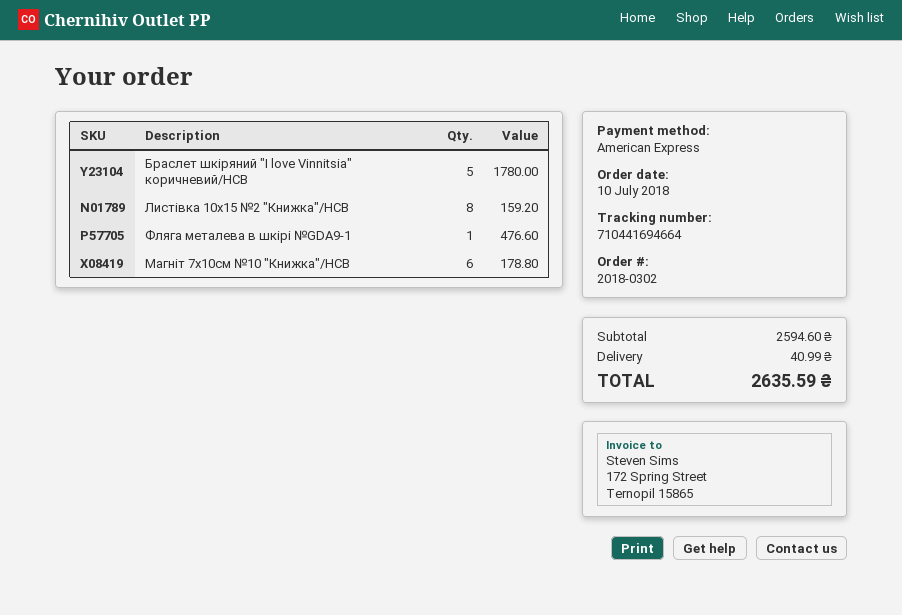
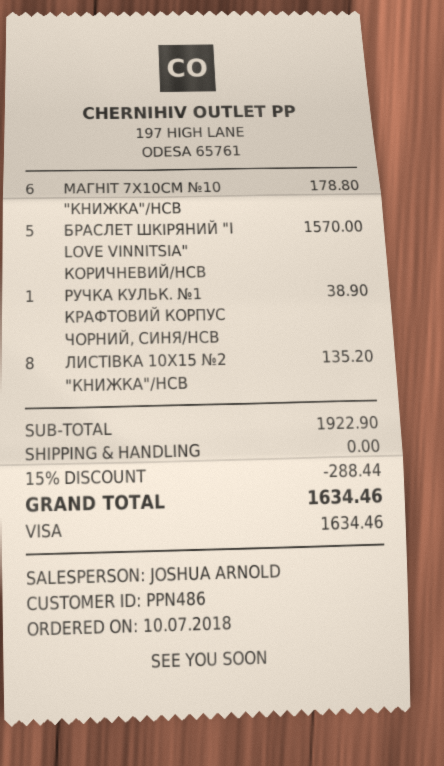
payment method: American Express -> Visa
Браслет шкіряний "I love Vinnitsia" коричневий/НСВ: 5 for 1780.00 -> 5 for 1570.00
Листівка 10х15 №2 "Книжка"/НСВ: 8 for 159.20 -> 8 for 135.20
Фляга металева в шкірі №GDA9-1: 1 for 476.60 -> none
РУЧКА КУЛЬК. №1 КРАФТОВИЙ КОРПУС ЧОРНИЙ, СИНЯ/НСВ: none -> 1 for 38.90
subtotal: 2594.60 -> 1922.90
discount: none -> 15% = 288.44
shipping: 40.99 -> 0.00
total: 2635.59 -> 1634.46

